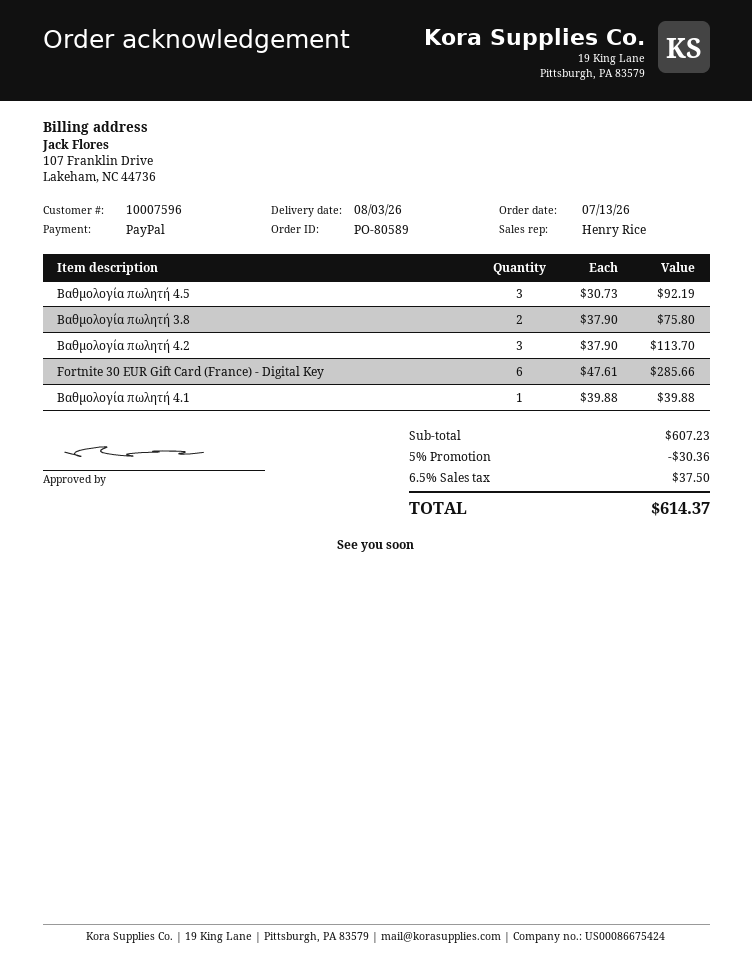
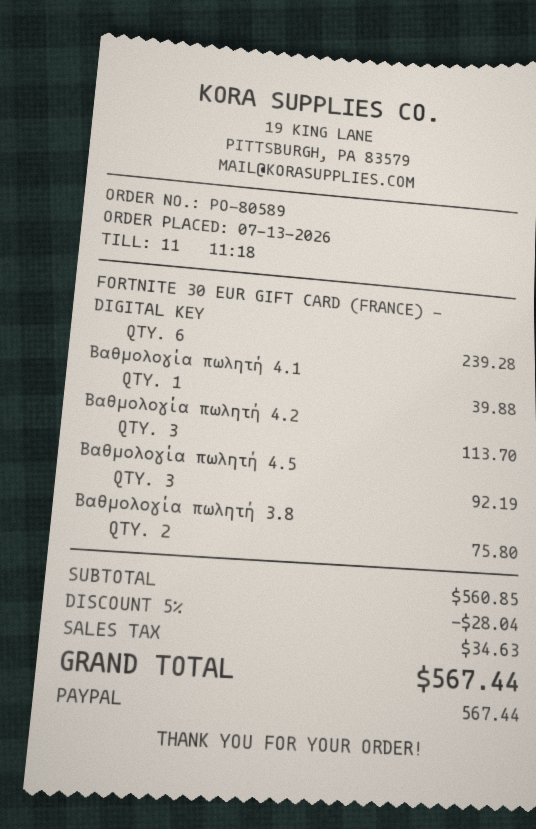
Fortnite 30 EUR Gift Card (France) - Digital Key: 6 for 285.66 -> 6 for 239.28
subtotal: 607.23 -> 560.85
discount: 5% = 30.36 -> 5% = 28.04
tax: 37.50 -> 34.63
total: 614.37 -> 567.44

